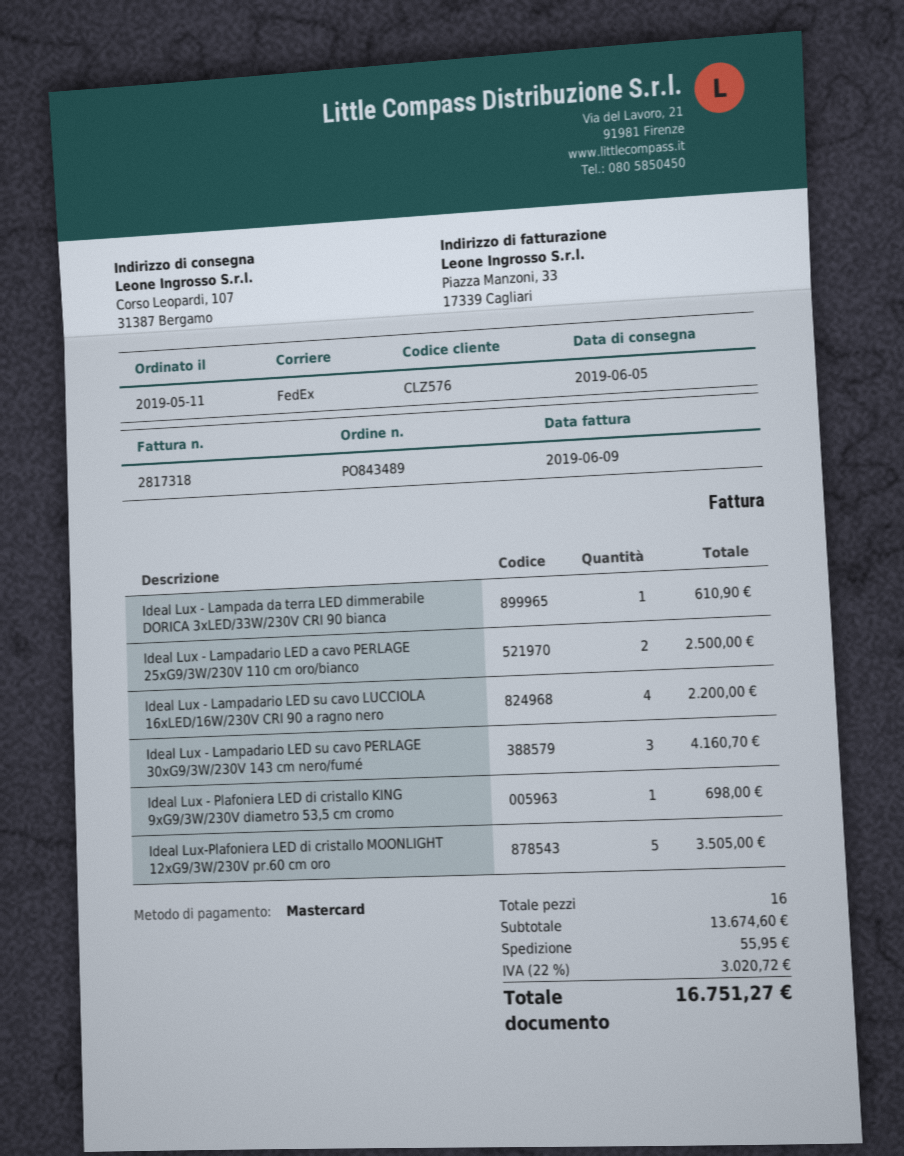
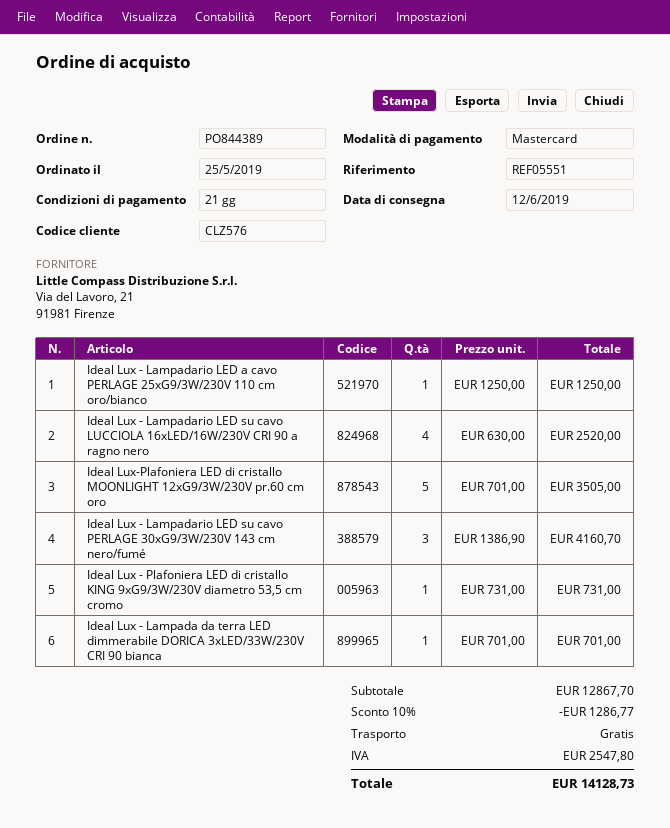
order number: PO843489 -> PO844389
order date: 2019-05-11 -> 2019-05-25
delivery date: 2019-06-05 -> 2019-06-12
Ideal Lux - Lampada da terra LED dimmerabile DORICA 3xLED/33W/230V CRI 90 bianca: 1 for 610.90 -> 1 for 701.00
Ideal Lux - Lampadario LED a cavo PERLAGE 25xG9/3W/230V 110 cm oro/bianco: 2 for 2500.00 -> 1 for 1250.00
Ideal Lux - Lampadario LED su cavo LUCCIOLA 16xLED/16W/230V CRI 90 a ragno nero: 4 for 2200.00 -> 4 for 2520.00
Ideal Lux - Plafoniera LED di cristallo KING 9xG9/3W/230V diametro 53,5 cm cromo: 1 for 698.00 -> 1 for 731.00
subtotal: 13674.60 -> 12867.70
discount: none -> 10% = 1286.77
shipping: 55.95 -> 0.00
tax: 3020.72 -> 2547.80
total: 16751.27 -> 14128.73

